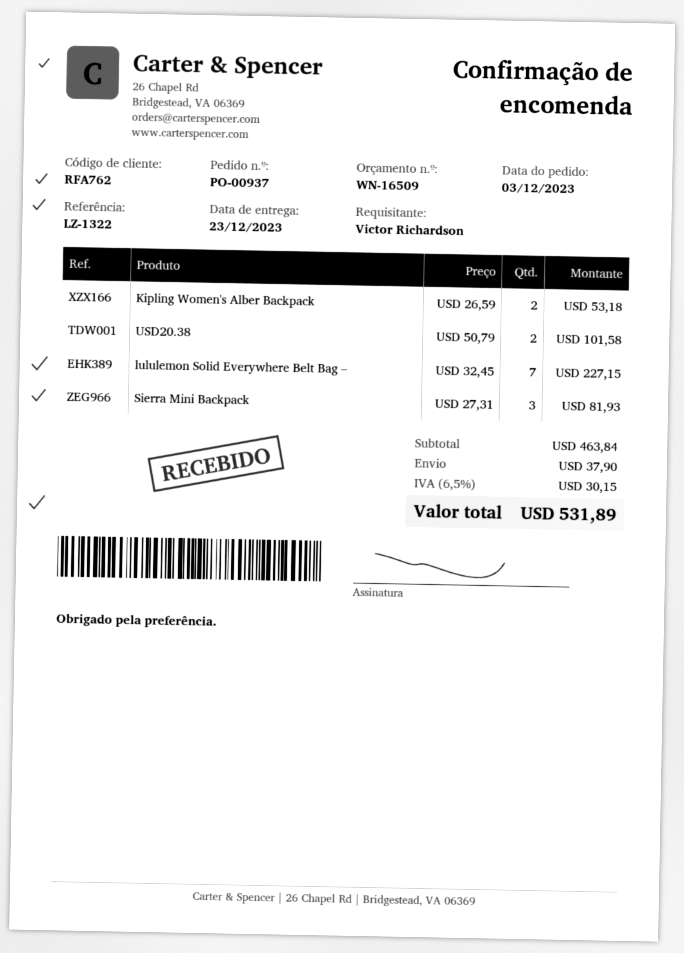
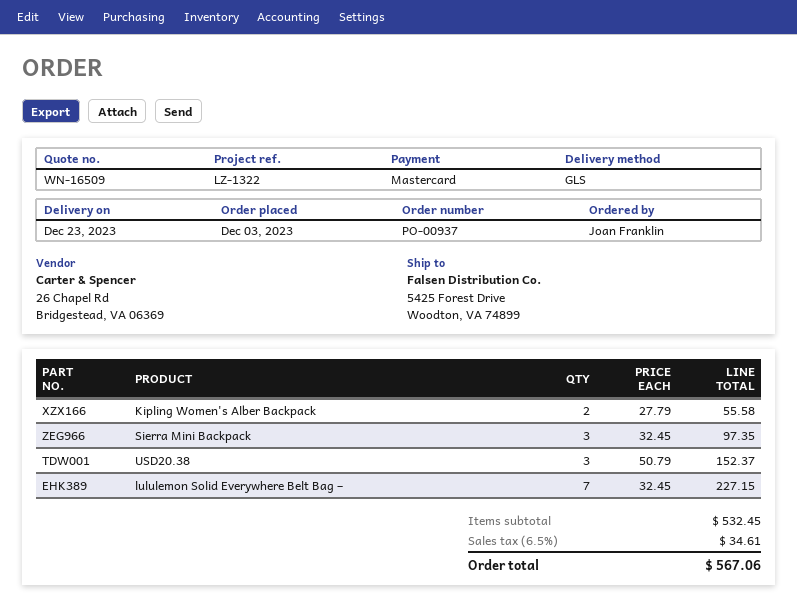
ordered by: Victor Richardson -> Joan Franklin
Kipling Women's Alber Backpack: 2 x 26.59 = 53.18 -> 2 x 27.79 = 55.58
USD20.38: 2 x 50.79 = 101.58 -> 3 x 50.79 = 152.37
Sierra Mini Backpack: 3 x 27.31 = 81.93 -> 3 x 32.45 = 97.35
subtotal: 463.84 -> 532.45
shipping: 37.90 -> none
tax: 6.5% = 30.15 -> 6.5% = 34.61
total: 531.89 -> 567.06

